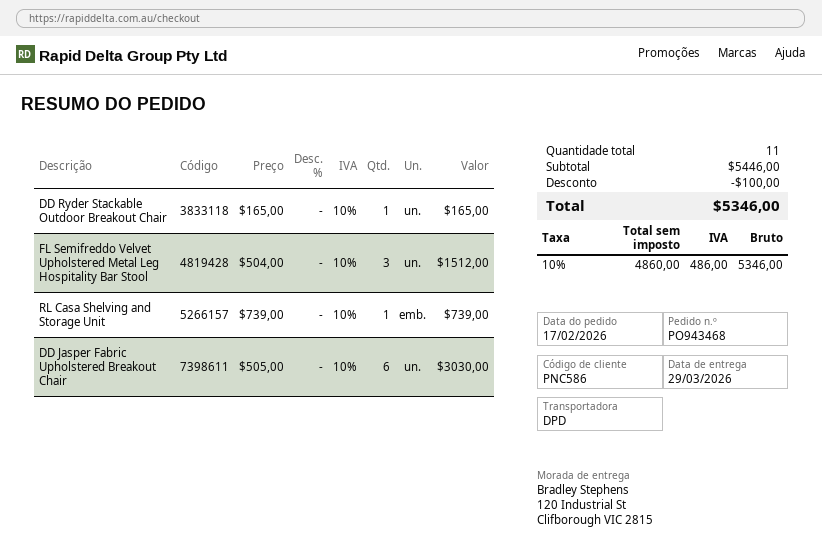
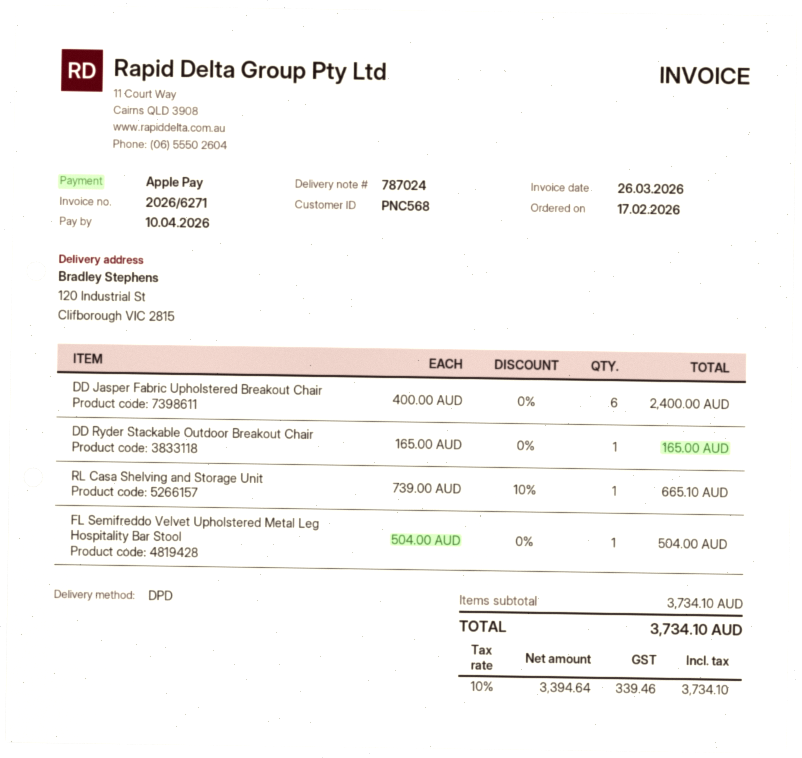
customer number: PNC586 -> PNC568
FL Semifreddo Velvet Upholstered Metal Leg Hospitality Bar Stool: 3 x 504.00 = 1512.00 -> 1 x 504.00 = 504.00
RL Casa Shelving and Storage Unit: 1 x 739.00 = 739.00 -> 1 x 739.00 - 10% = 665.10
DD Jasper Fabric Upholstered Breakout Chair: 6 x 505.00 = 3030.00 -> 6 x 400.00 = 2400.00
subtotal: 5446.00 -> 3734.10
discount: 100.00 -> none
net: 4860.00 -> 3394.64
tax: 10% = 486.00 -> 10% = 339.46
total: 5346.00 -> 3734.10

